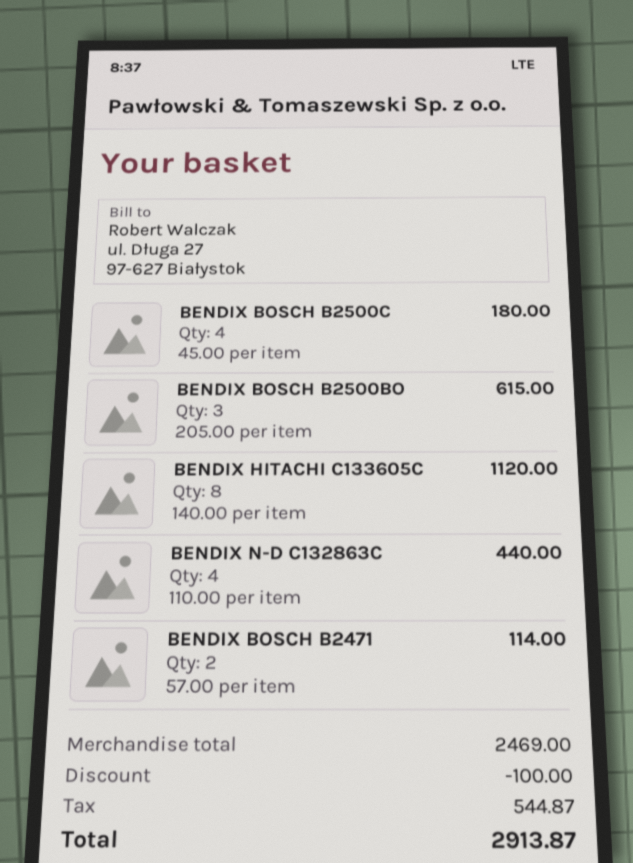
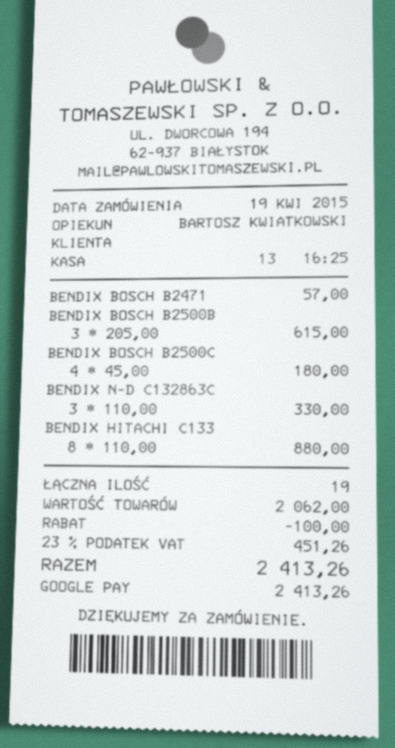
BENDIX HITACHI C133605C: 8 x 140.00 = 1120.00 -> 8 x 110.00 = 880.00
BENDIX N-D C132863C: 4 x 110.00 = 440.00 -> 3 x 110.00 = 330.00
BENDIX BOSCH B2471: 2 x 57.00 = 114.00 -> 1 x 57.00 = 57.00
subtotal: 2469.00 -> 2062.00
tax: 544.87 -> 451.26
total: 2913.87 -> 2413.26

